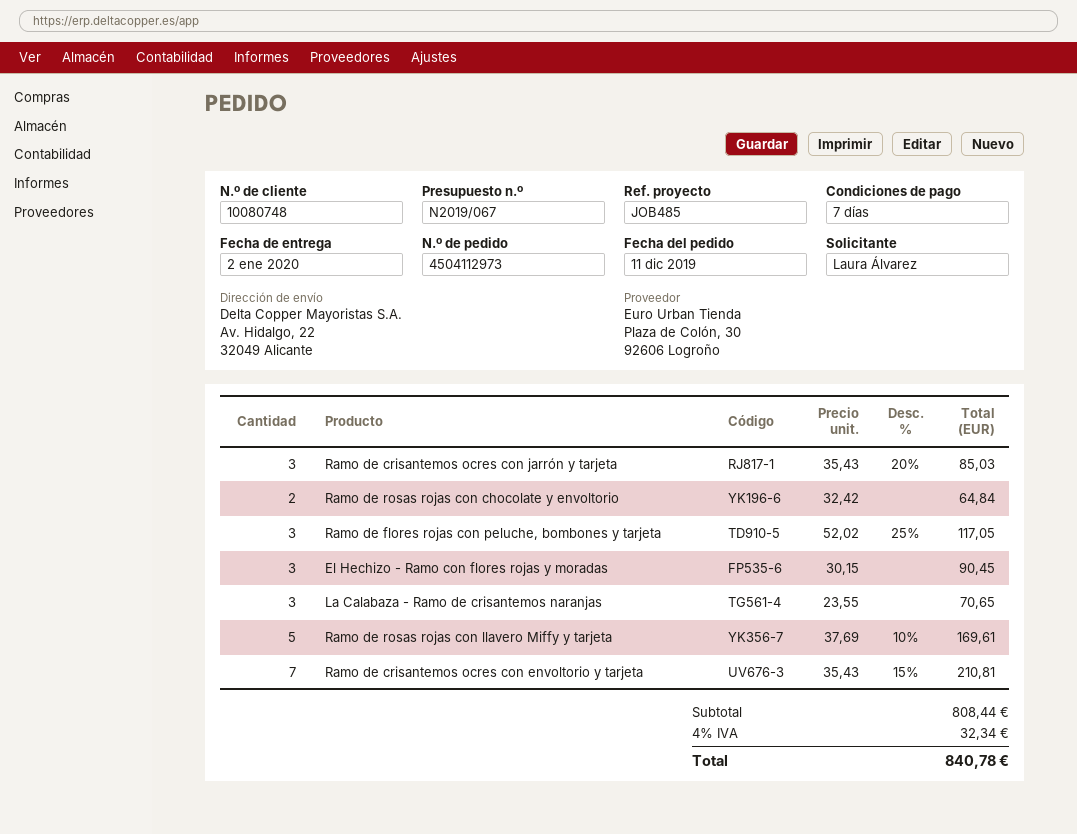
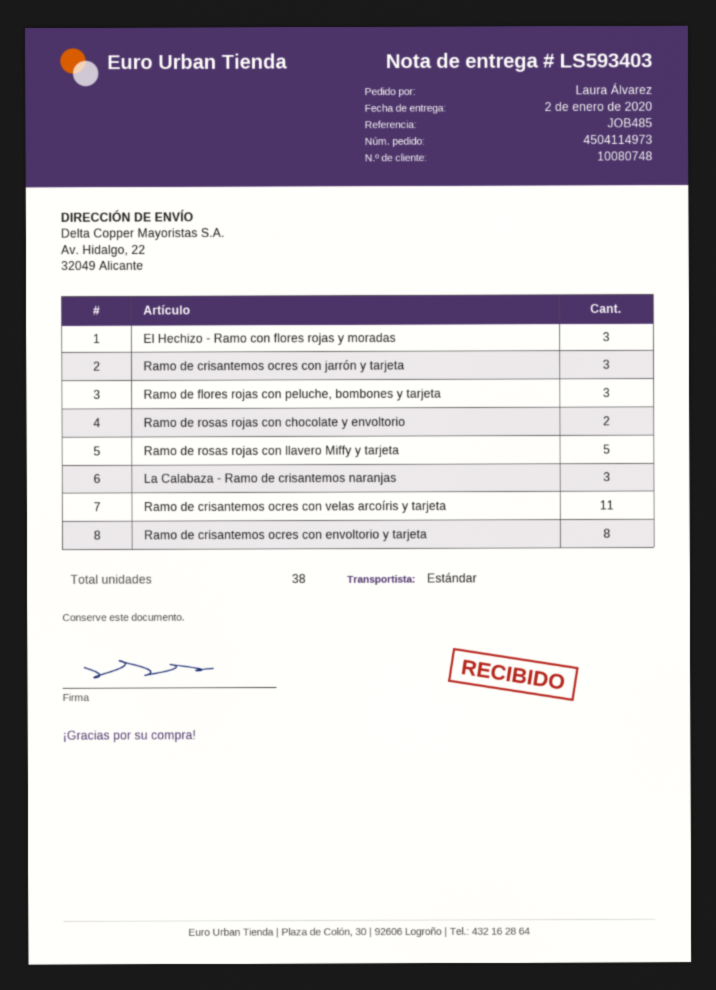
order number: 4504112973 -> 4504114973
Ramo de crisantemos ocres con envoltorio y tarjeta: 7 -> 8
Ramo de crisantemos ocres con velas arcoíris y tarjeta: none -> 11

